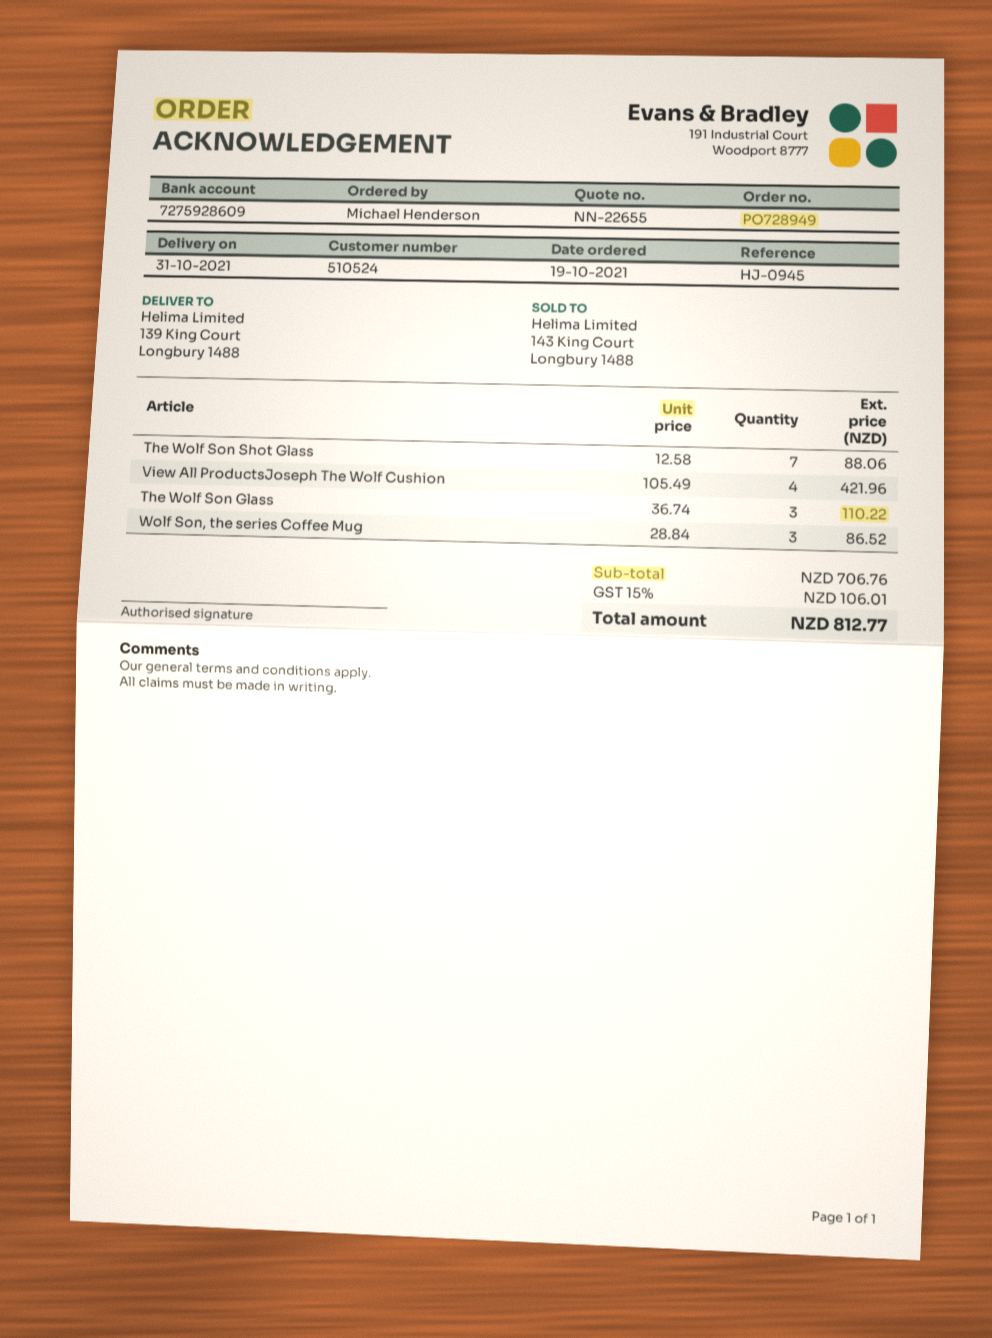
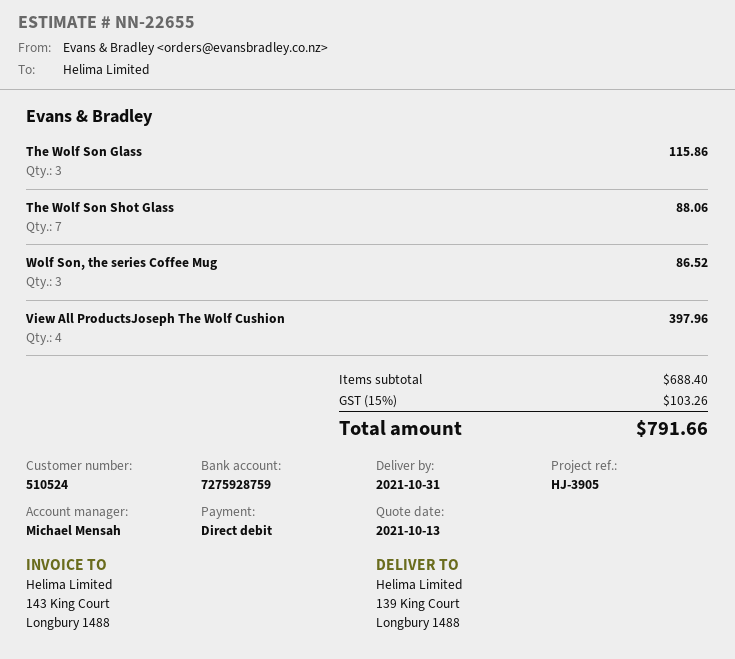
reference: HJ-0945 -> HJ-3905
bank account: 7275928609 -> 7275928759
View All ProductsJoseph The Wolf Cushion: 4 for 421.96 -> 4 for 397.96
The Wolf Son Glass: 3 for 110.22 -> 3 for 115.86
subtotal: 706.76 -> 688.40
tax: 15% = 106.01 -> 15% = 103.26
total: 812.77 -> 791.66

